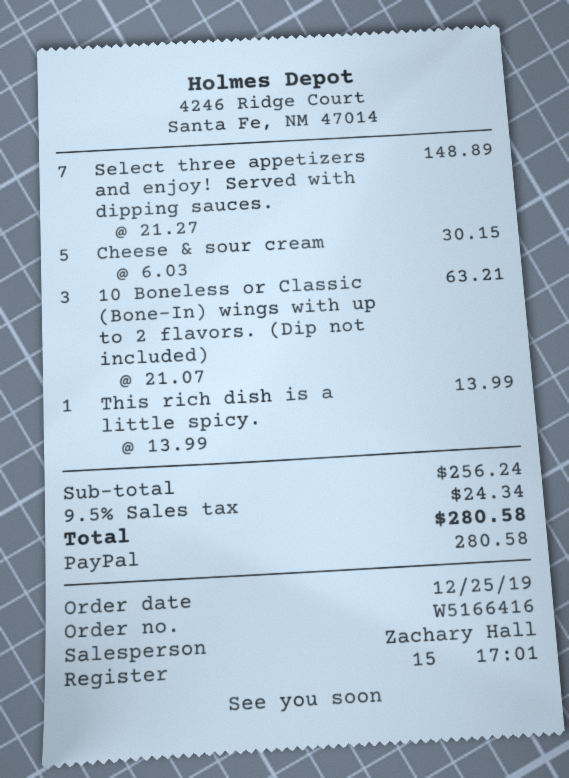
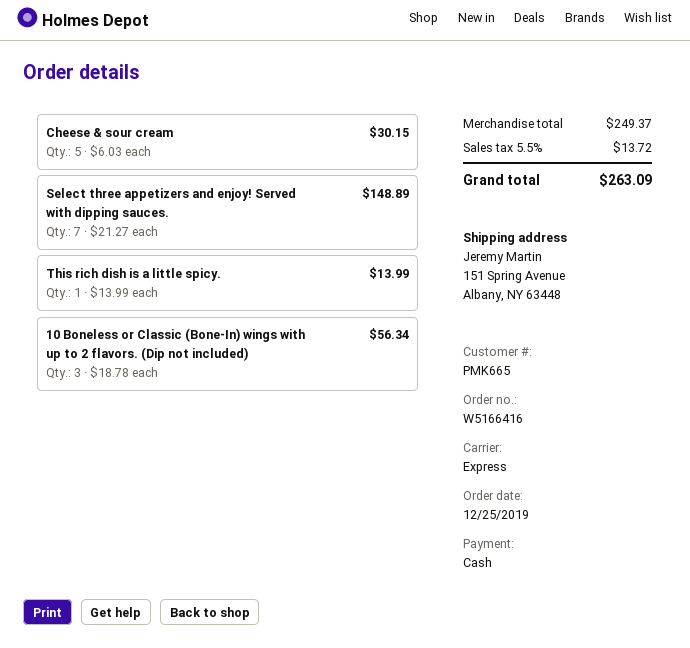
payment method: PayPal -> cash
10 Boneless or Classic (Bone-In) wings with up to 2 flavors. (Dip not included): 3 x 21.07 = 63.21 -> 3 x 18.78 = 56.34
subtotal: 256.24 -> 249.37
tax: 9.5% = 24.34 -> 5.5% = 13.72
total: 280.58 -> 263.09

